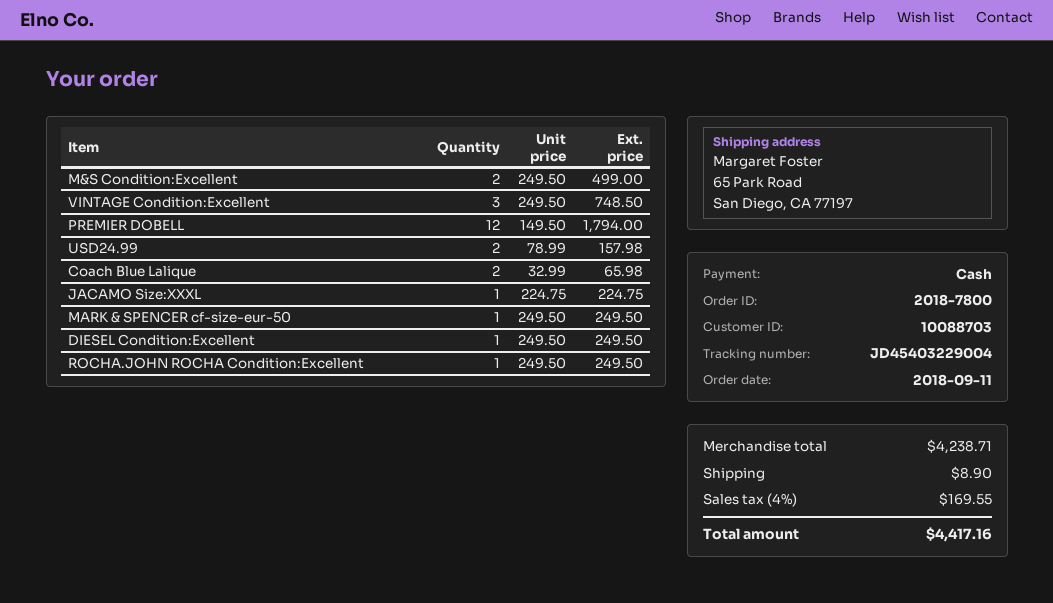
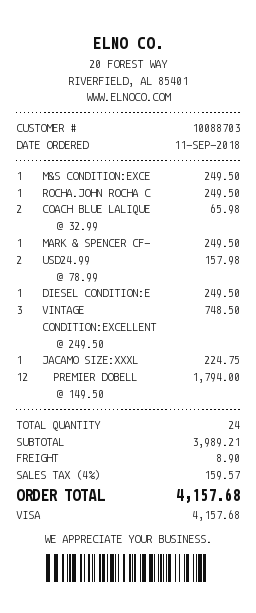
payment method: cash -> Visa
M&S Condition:Excellent: 2 x 249.50 = 499.00 -> 1 x 249.50 = 249.50
subtotal: 4238.71 -> 3989.21
tax: 4% = 169.55 -> 4% = 159.57
total: 4417.16 -> 4157.68

